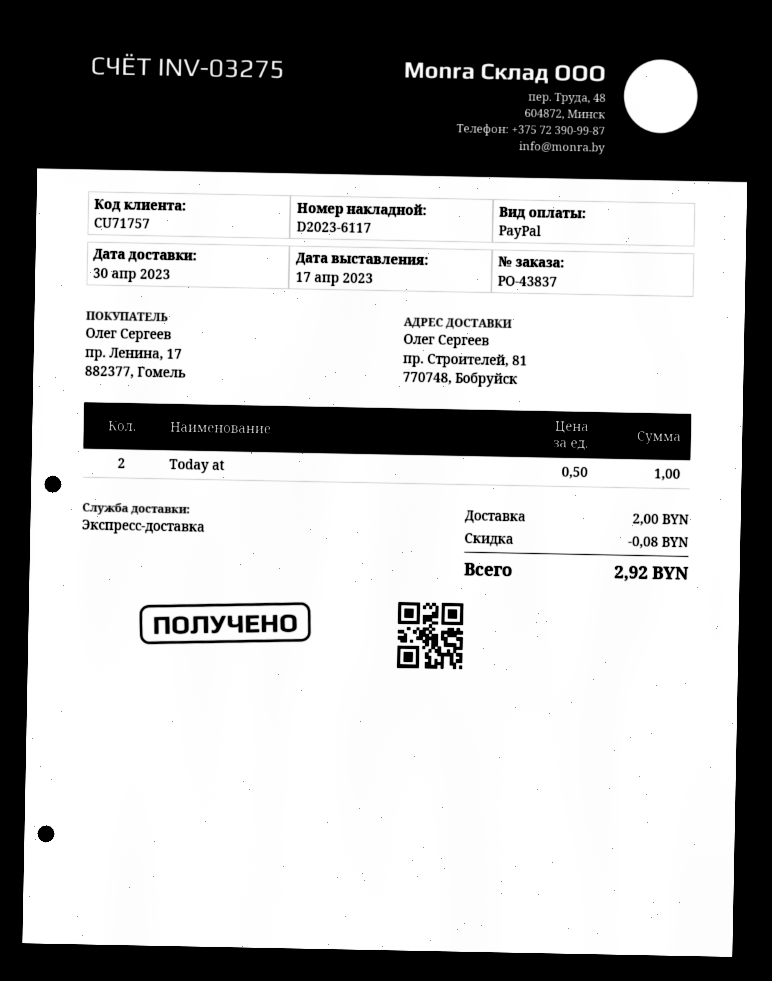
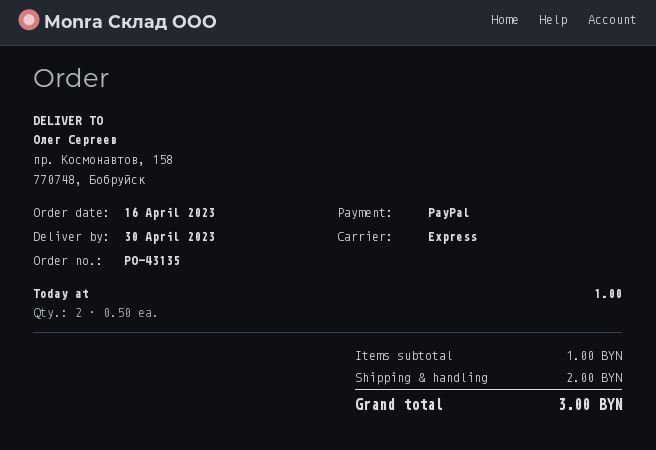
order number: PO-43837 -> PO-43135
ship to: пр. Строителей, 81, 770748, Бобруйск -> пр. Космонавтов, 158, 770748, Бобруйск
discount: 0.08 -> none
total: 2.92 -> 3.00

